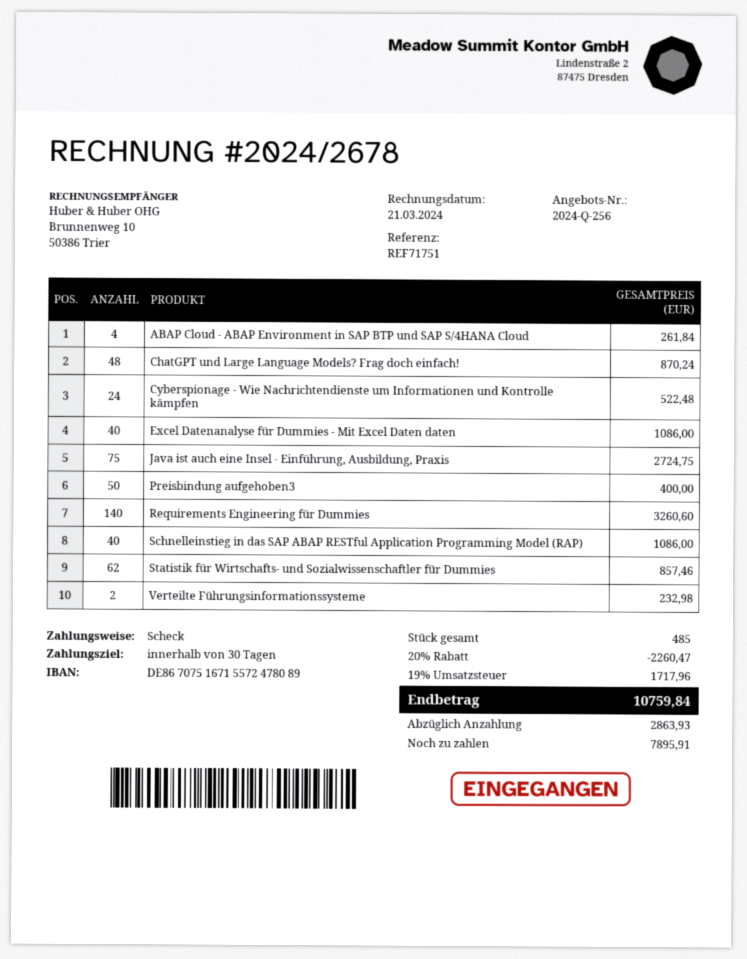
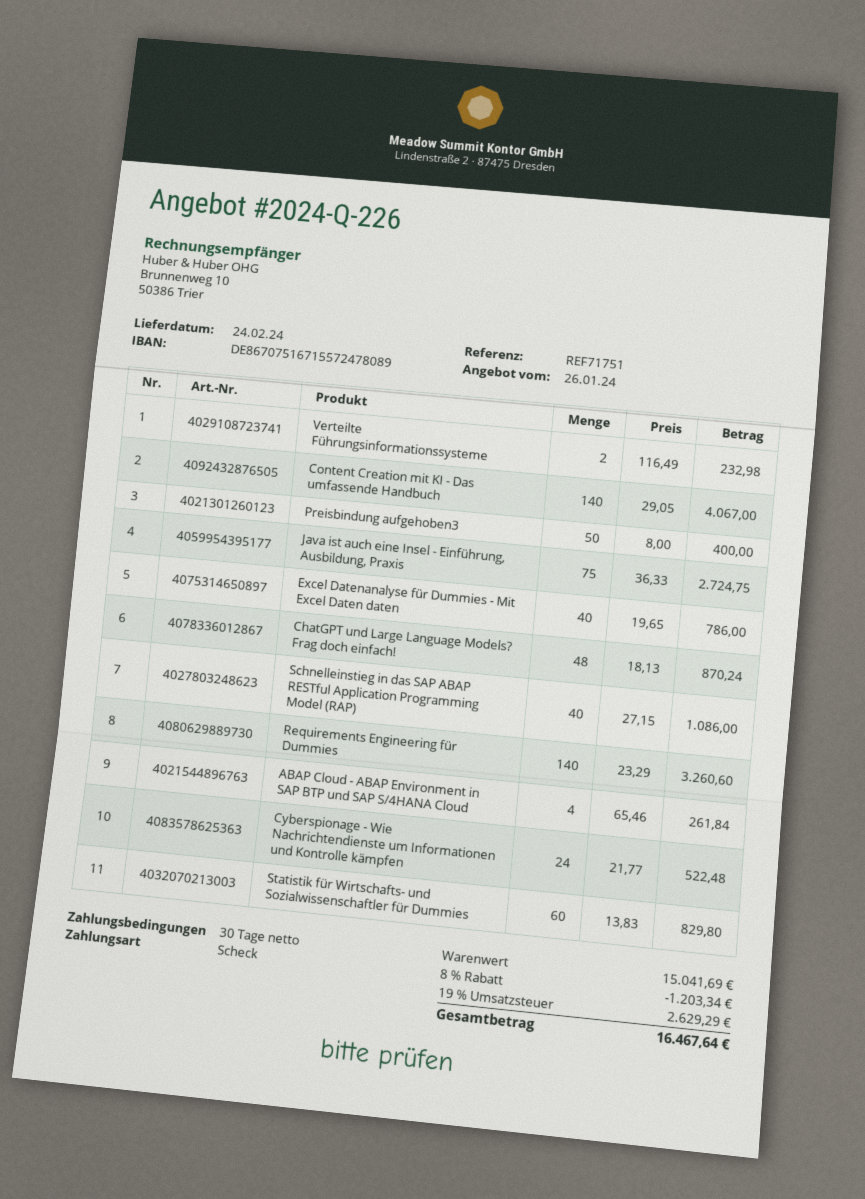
quote number: 2024-Q-256 -> 2024-Q-226
Excel Datenanalyse für Dummies - Mit Excel Daten daten: 40 for 1086.00 -> 40 for 786.00
Statistik für Wirtschafts- und Sozialwissenschaftler für Dummies: 62 for 857.46 -> 60 for 829.80
Content Creation mit KI - Das umfassende Handbuch: none -> 140 for 4067.00
discount: 20% = 2260.47 -> 8% = 1203.34
tax: 19% = 1717.96 -> 19% = 2629.29
total: 10759.84 -> 16467.64

